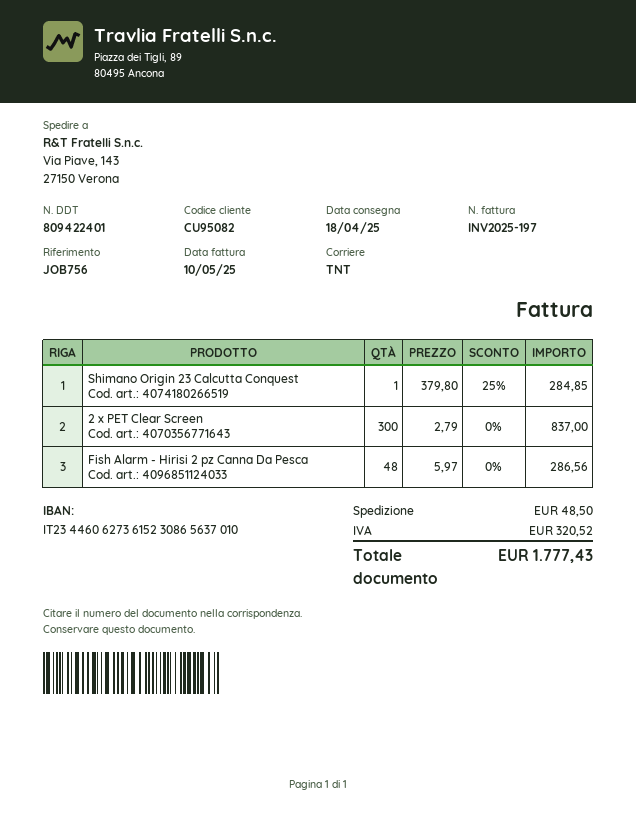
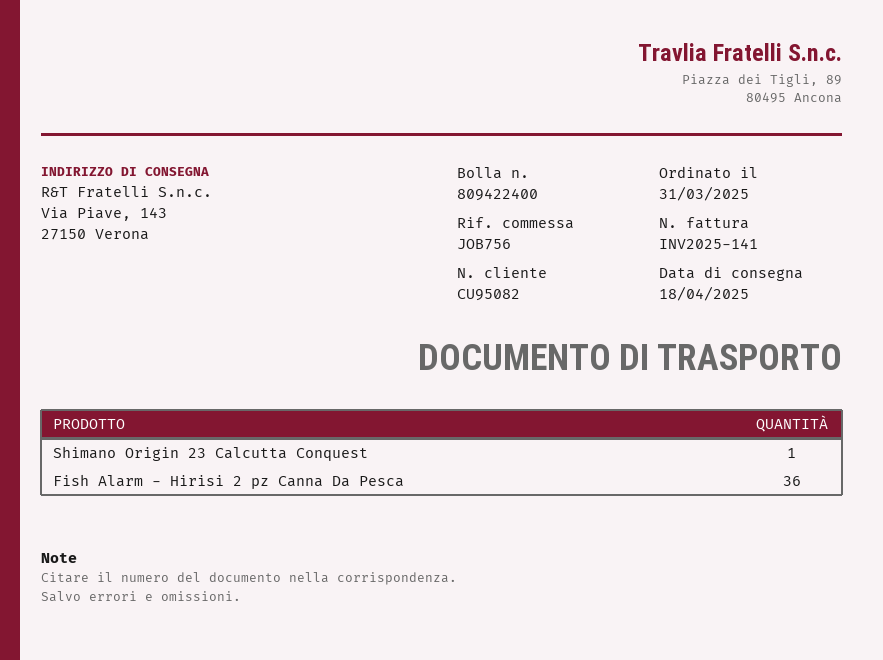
delivery note number: 809422401 -> 809422400
invoice number: INV2025-197 -> INV2025-141
2 x PET Clear Screen: 300 -> none
Fish Alarm - Hirisi 2 pz Canna Da Pesca: 48 -> 36

